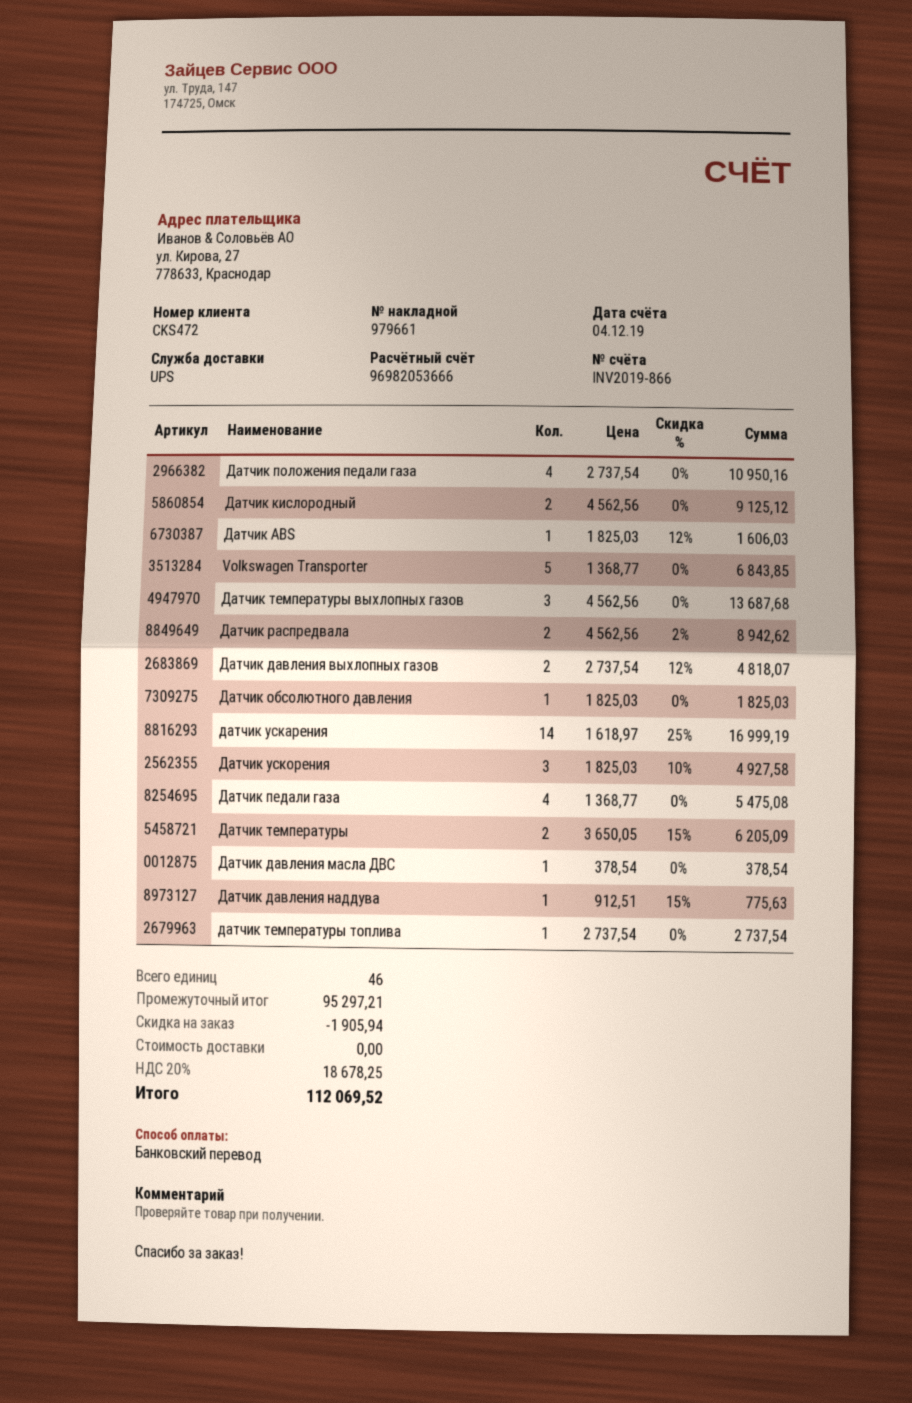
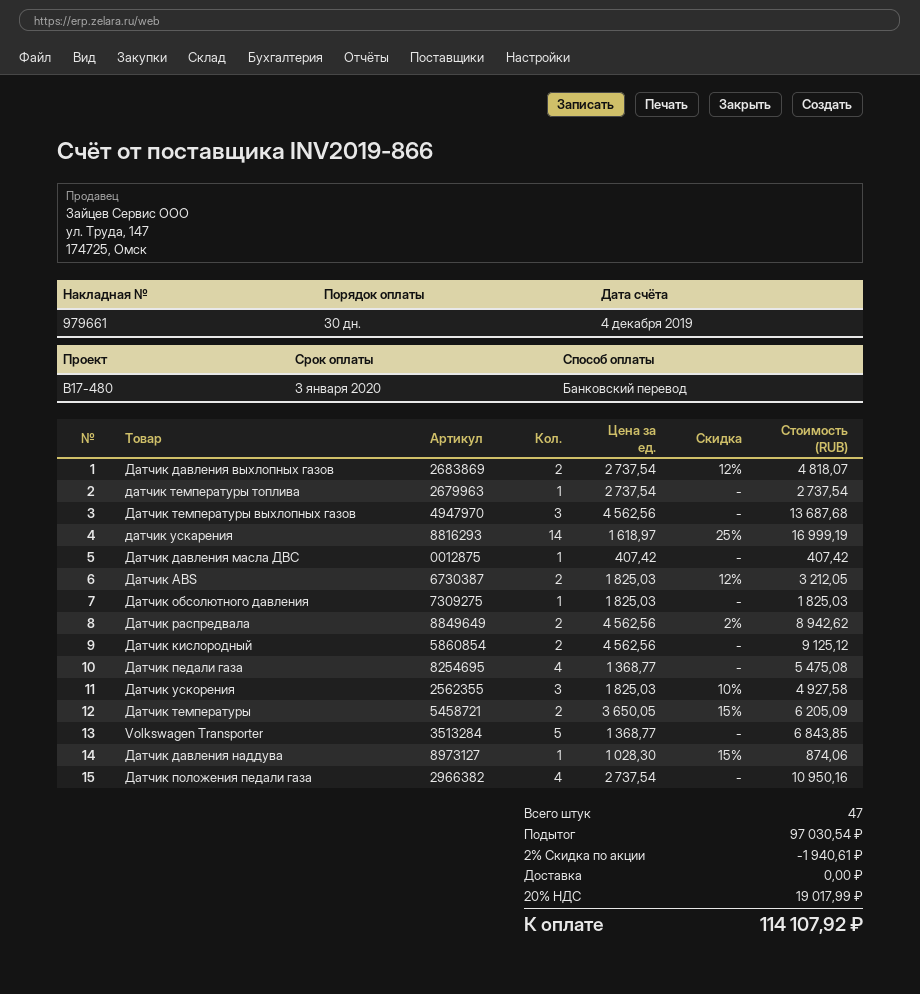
Датчик ABS: 1 x 1825.03 - 12% = 1606.03 -> 2 x 1825.03 - 12% = 3212.05
Датчик давления масла ДВС: 1 x 378.54 = 378.54 -> 1 x 407.42 = 407.42
Датчик давления наддува: 1 x 912.51 - 15% = 775.63 -> 1 x 1028.30 - 15% = 874.06
total quantity: 46 -> 47
subtotal: 95297.21 -> 97030.54
discount: 1905.94 -> 1940.61
tax: 20% = 18678.25 -> 20% = 19017.99
total: 112069.52 -> 114107.92

